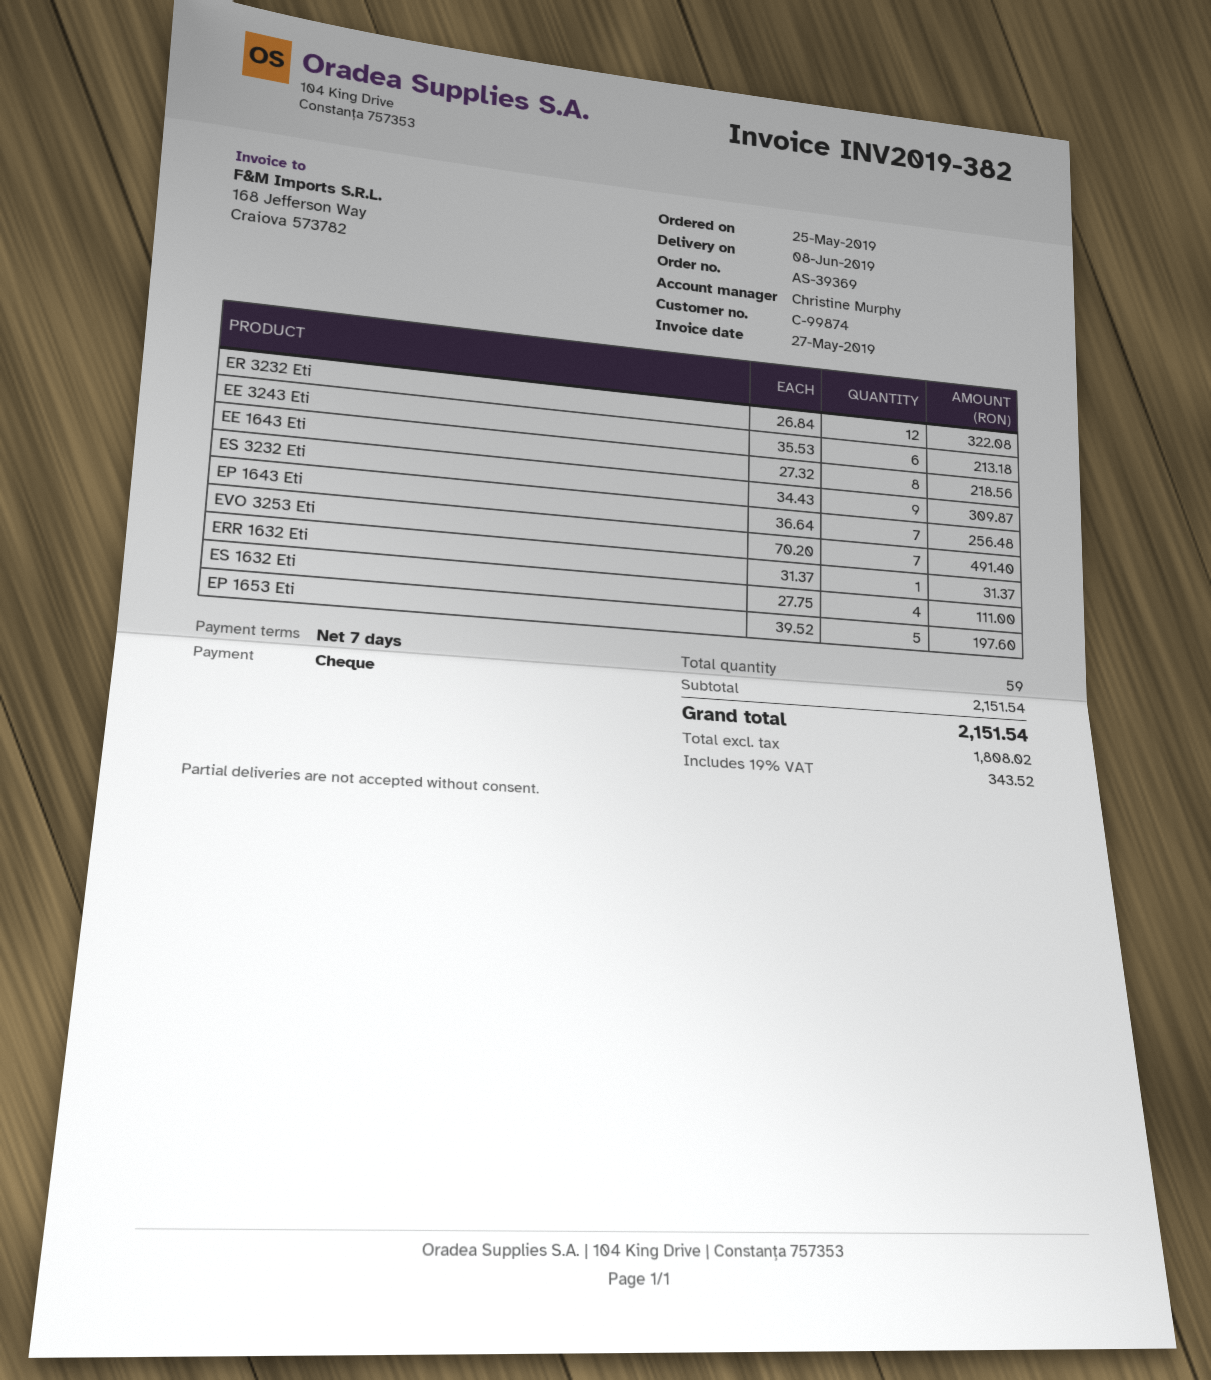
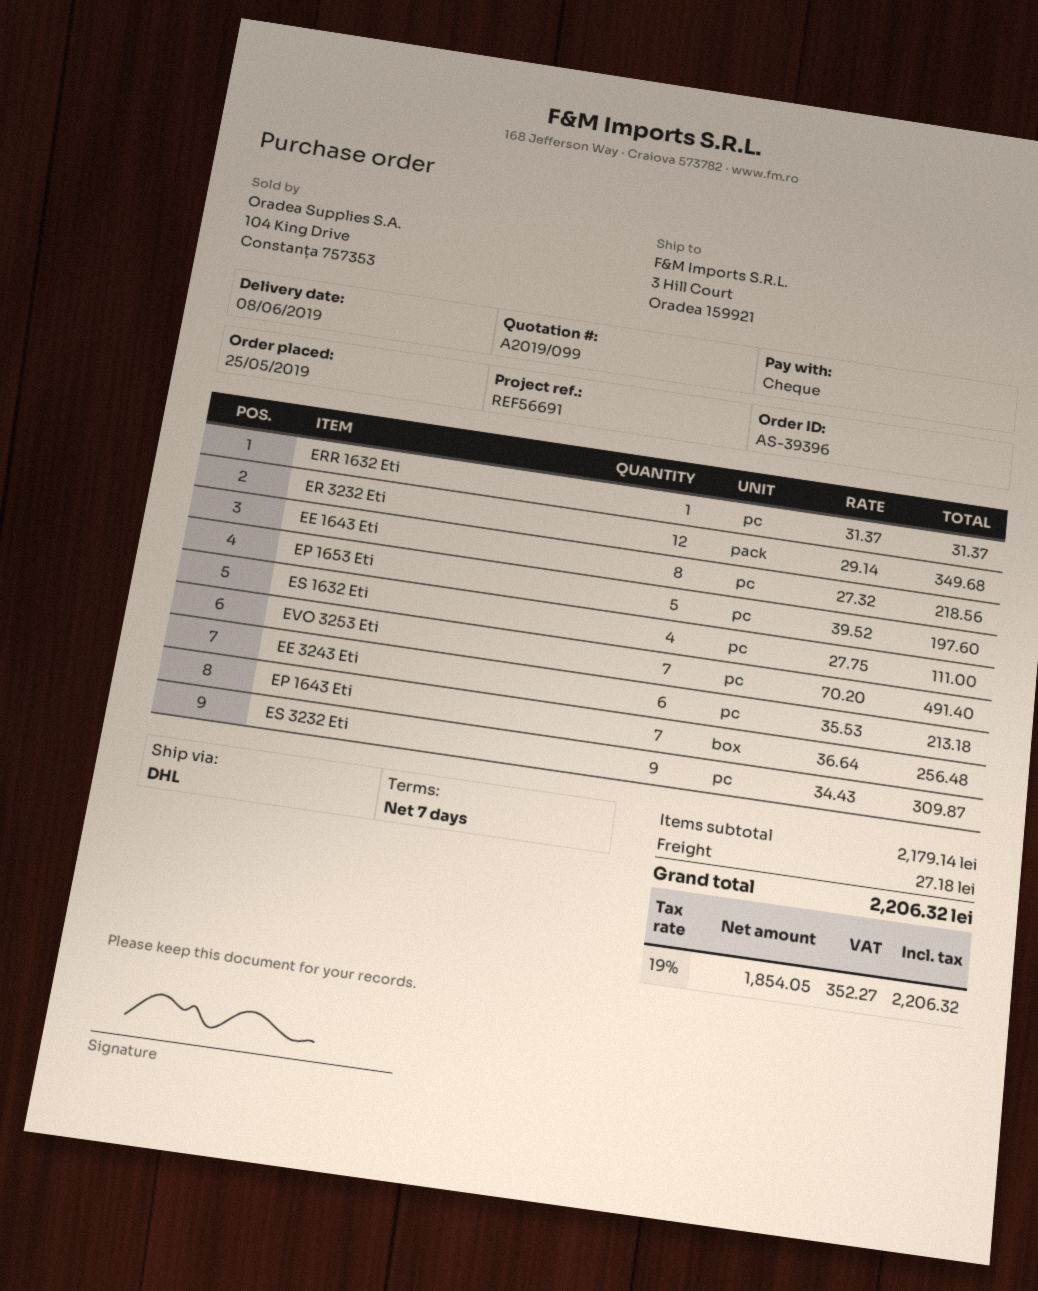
order number: AS-39369 -> AS-39396
ER 3232 Eti: 12 x 26.84 = 322.08 -> 12 x 29.14 = 349.68
subtotal: 2151.54 -> 2179.14
shipping: none -> 27.18
net: 1808.02 -> 1854.05
tax: 19% = 343.52 -> 19% = 352.27
total: 2151.54 -> 2206.32

